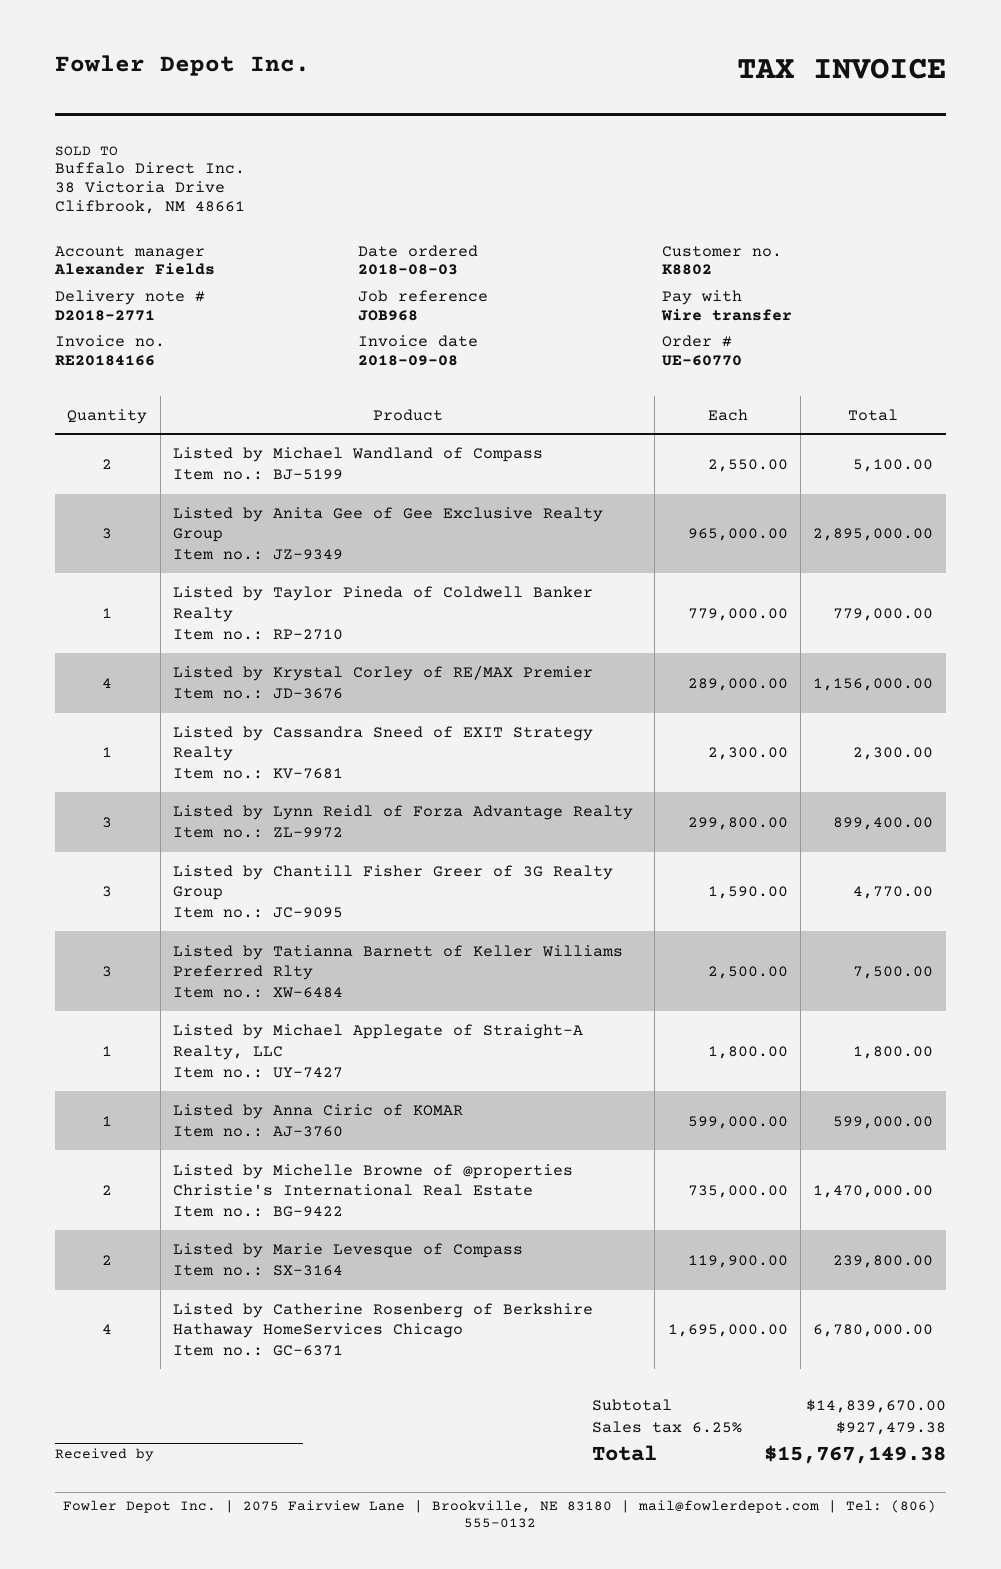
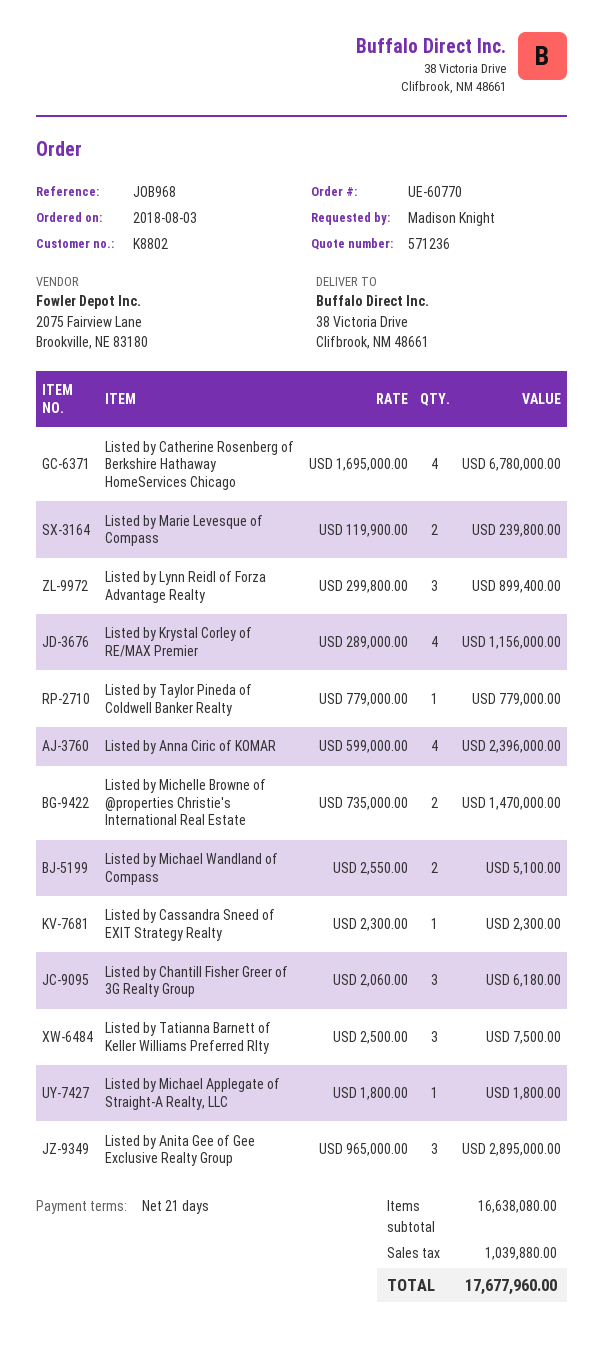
Listed by Chantill Fisher Greer of 3G Realty Group: 3 x 1590.00 = 4770.00 -> 3 x 2060.00 = 6180.00
Listed by Anna Ciric of KOMAR: 1 x 599000.00 = 599000.00 -> 4 x 599000.00 = 2396000.00
subtotal: 14839670.00 -> 16638080.00
tax: 927479.38 -> 1039880.00
total: 15767149.38 -> 17677960.00

